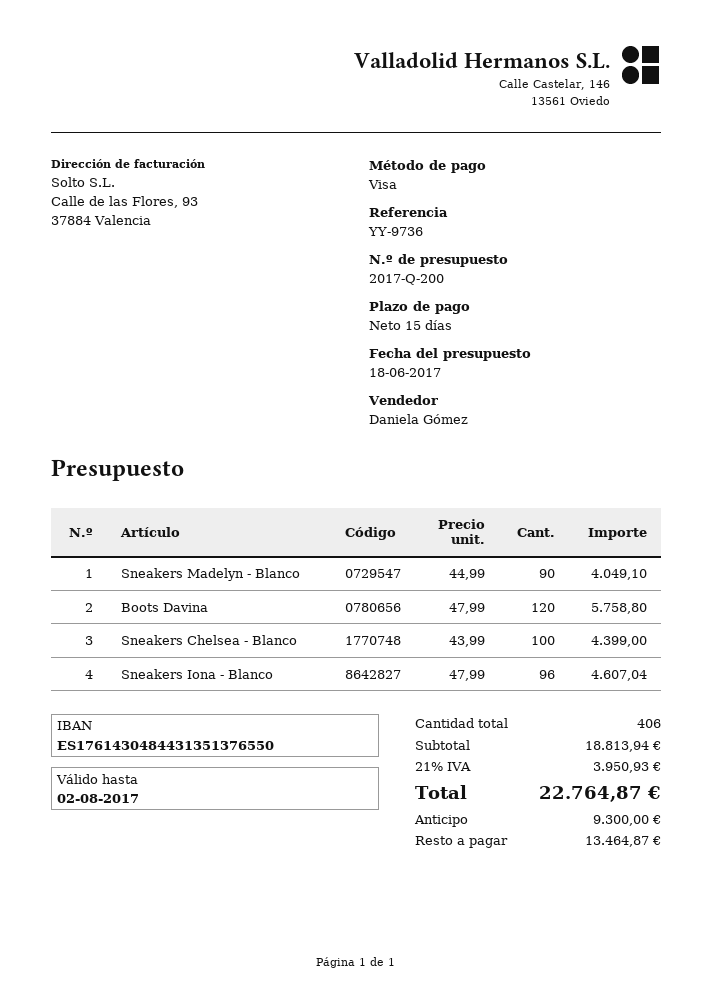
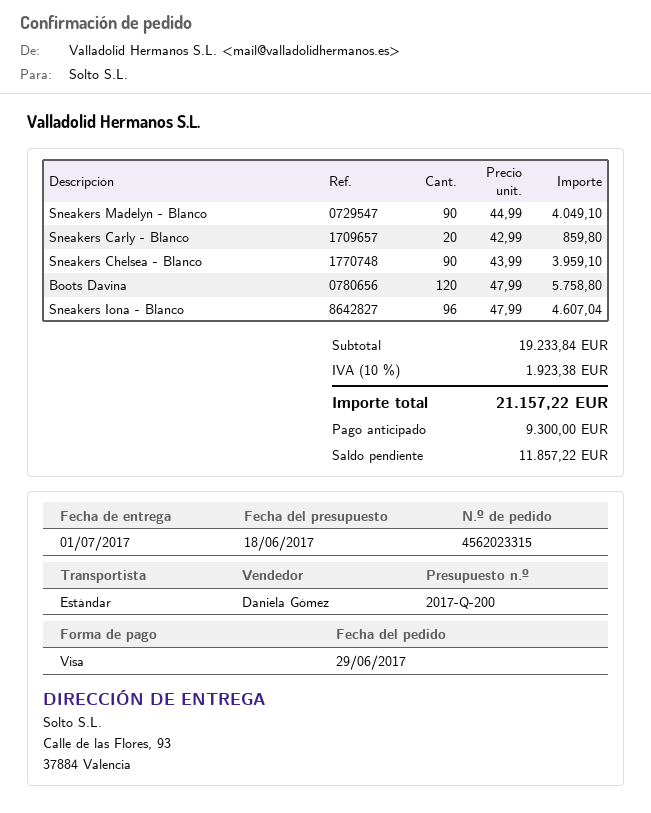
Sneakers Chelsea - Blanco: 100 x 43.99 = 4399.00 -> 90 x 43.99 = 3959.10
Sneakers Carly - Blanco: none -> 20 x 42.99 = 859.80
subtotal: 18813.94 -> 19233.84
tax: 21% = 3950.93 -> 10% = 1923.38
total: 22764.87 -> 21157.22
balance: 13464.87 -> 11857.22

